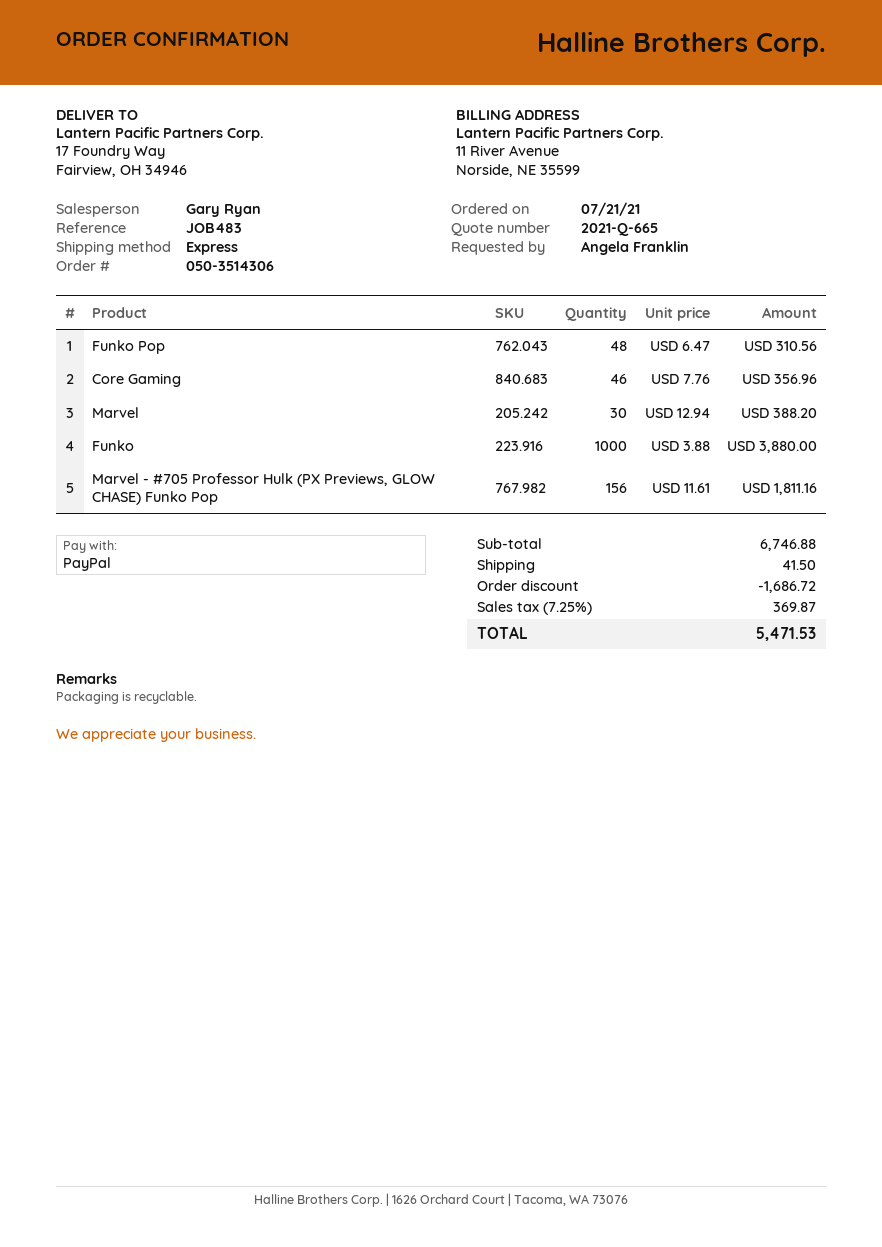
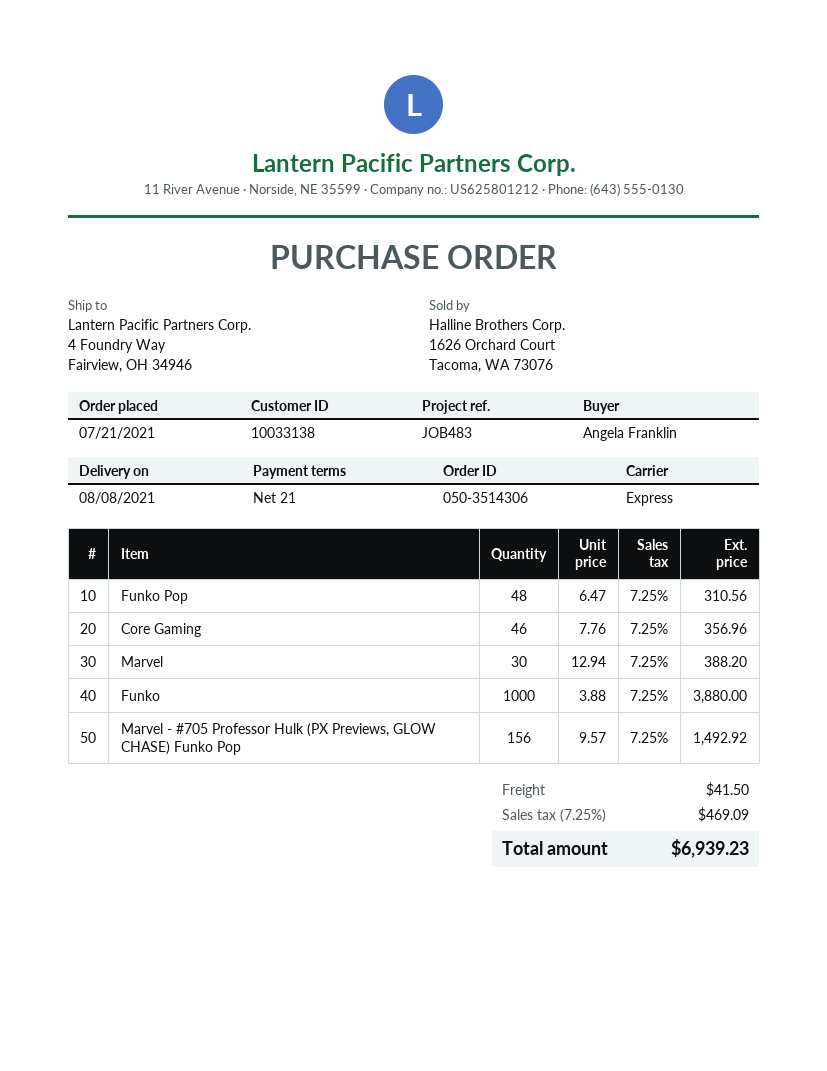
ship to: 17 Foundry Way, Fairview, OH 34946 -> 4 Foundry Way, Fairview, OH 34946
Marvel - #705 Professor Hulk (PX Previews, GLOW CHASE) Funko Pop: 156 x 11.61 = 1811.16 -> 156 x 9.57 = 1492.92
discount: 1686.72 -> none
tax: 7.25% = 369.87 -> 7.25% = 469.09
total: 5471.53 -> 6939.23

